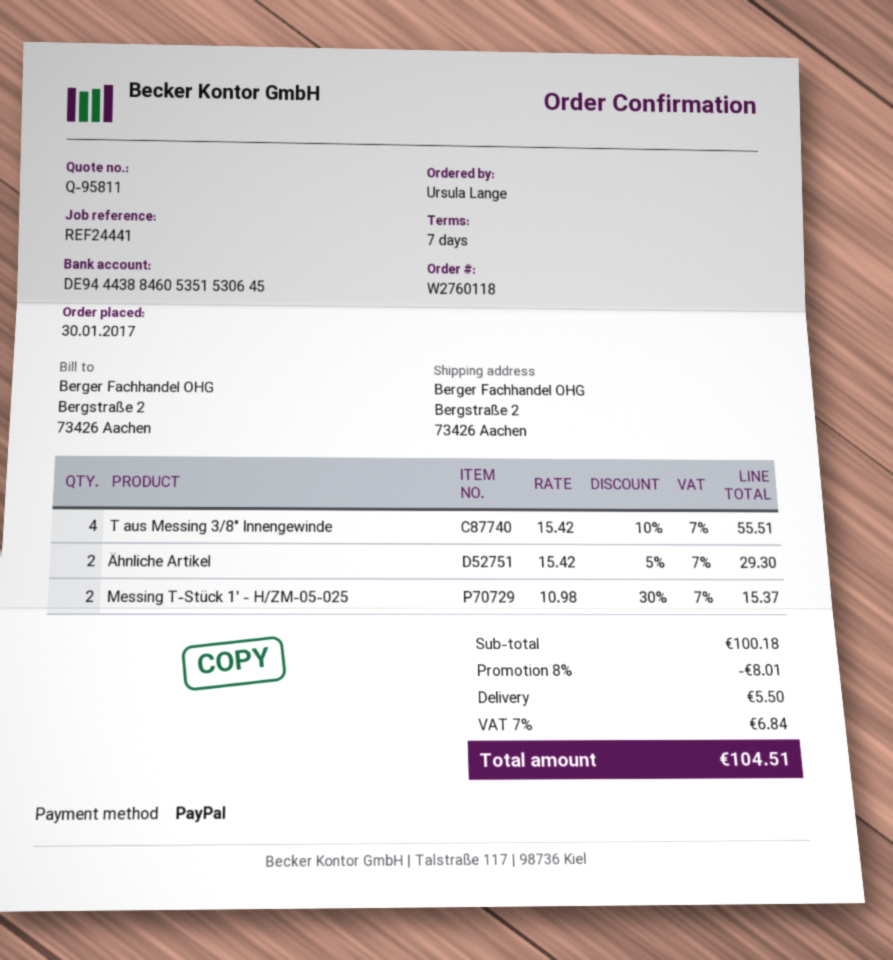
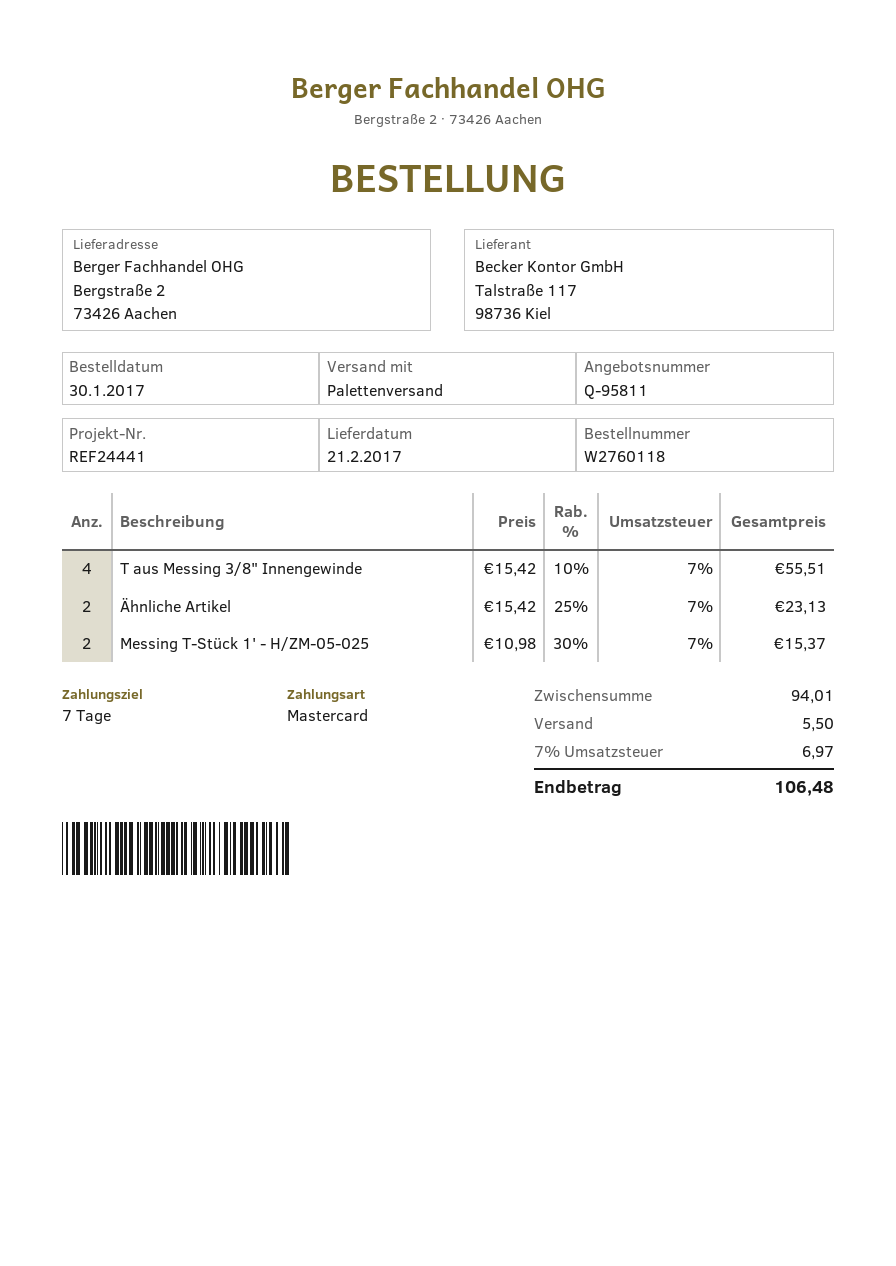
payment method: PayPal -> Mastercard
Ähnliche Artikel: 2 x 15.42 - 5% = 29.30 -> 2 x 15.42 - 25% = 23.13
subtotal: 100.18 -> 94.01
discount: 8% = 8.01 -> none
tax: 7% = 6.84 -> 7% = 6.97
total: 104.51 -> 106.48

